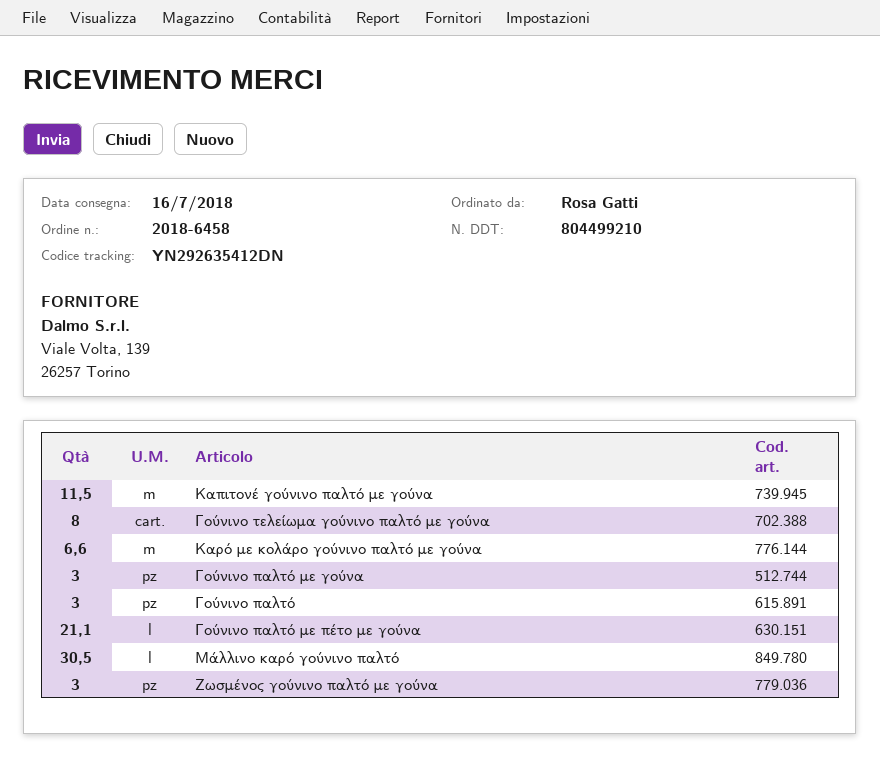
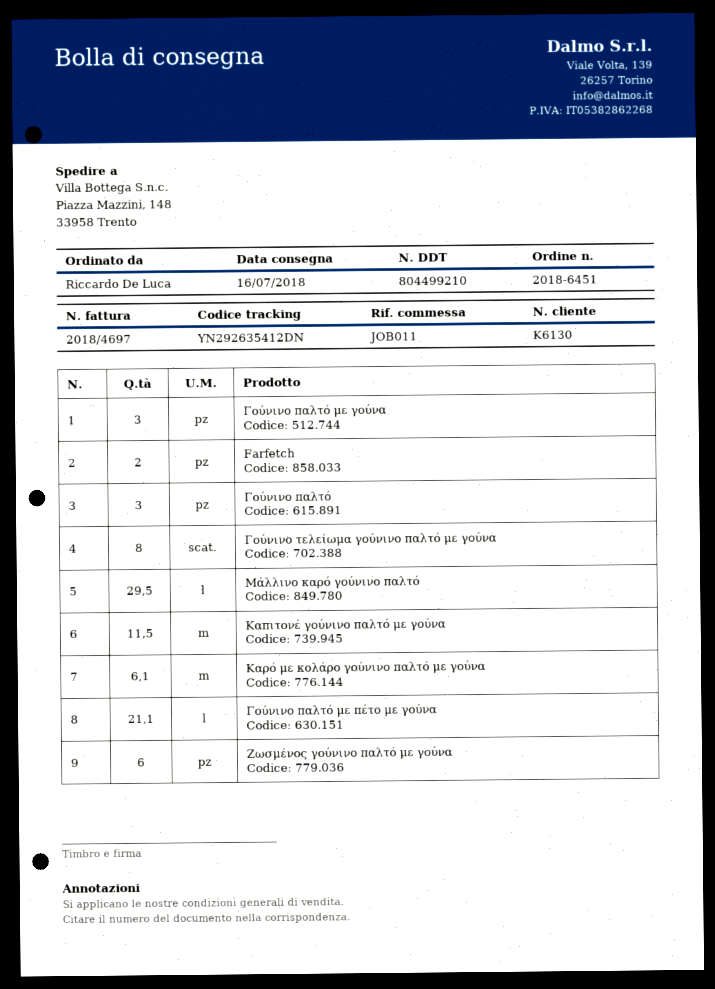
order number: 2018-6458 -> 2018-6451
ordered by: Rosa Gatti -> Riccardo De Luca
Καρό με κολάρο γούνινο παλτό με γούνα: 6.6 -> 6.1
Μάλλινο καρό γούνινο παλτό: 30.5 -> 29.5
Ζωσμένος γούνινο παλτό με γούνα: 3 -> 6
Farfetch: none -> 2

